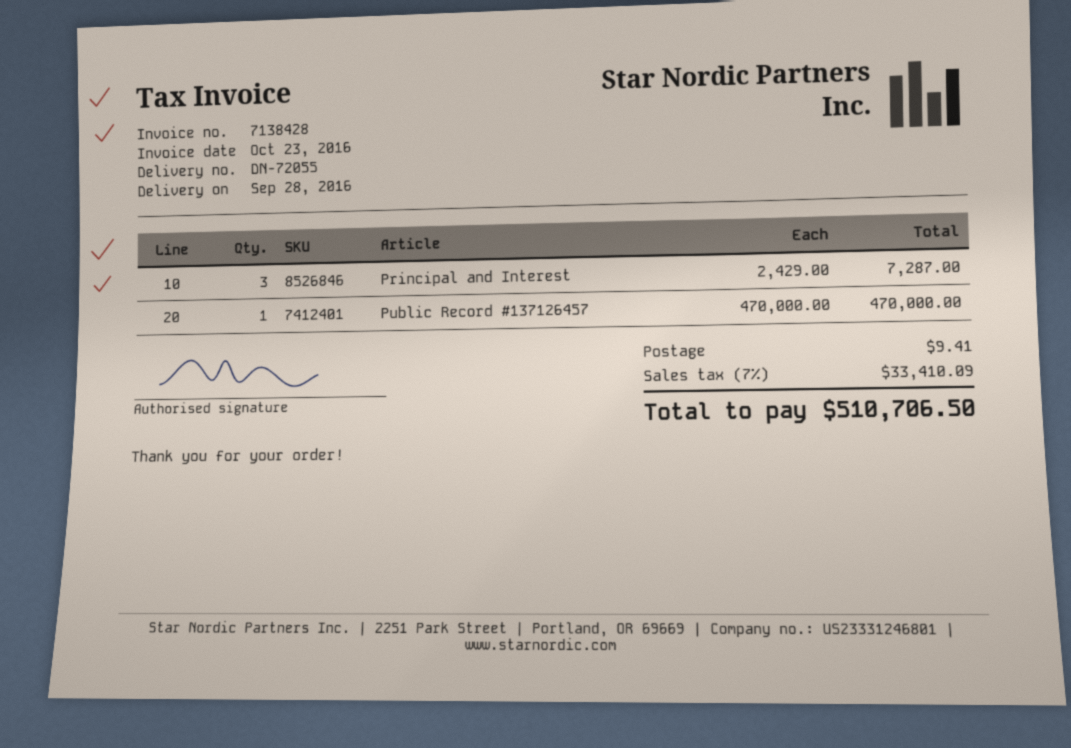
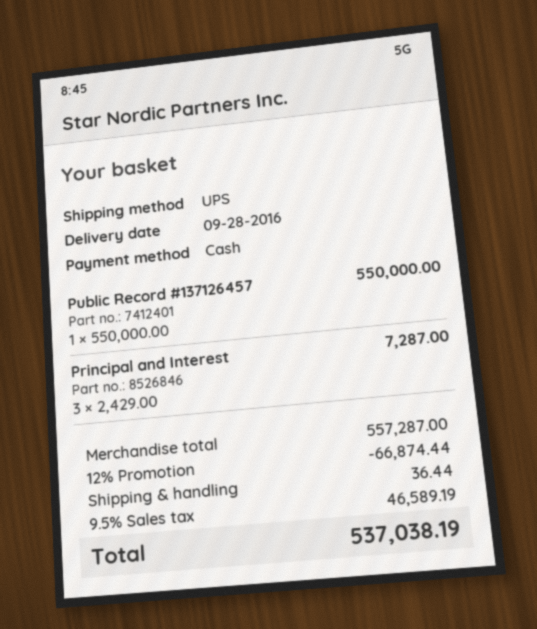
Public Record #137126457: 1 x 470000.00 = 470000.00 -> 1 x 550000.00 = 550000.00
discount: none -> 12% = 66874.44
shipping: 9.41 -> 36.44
tax: 7% = 33410.09 -> 9.5% = 46589.19
total: 510706.50 -> 537038.19

